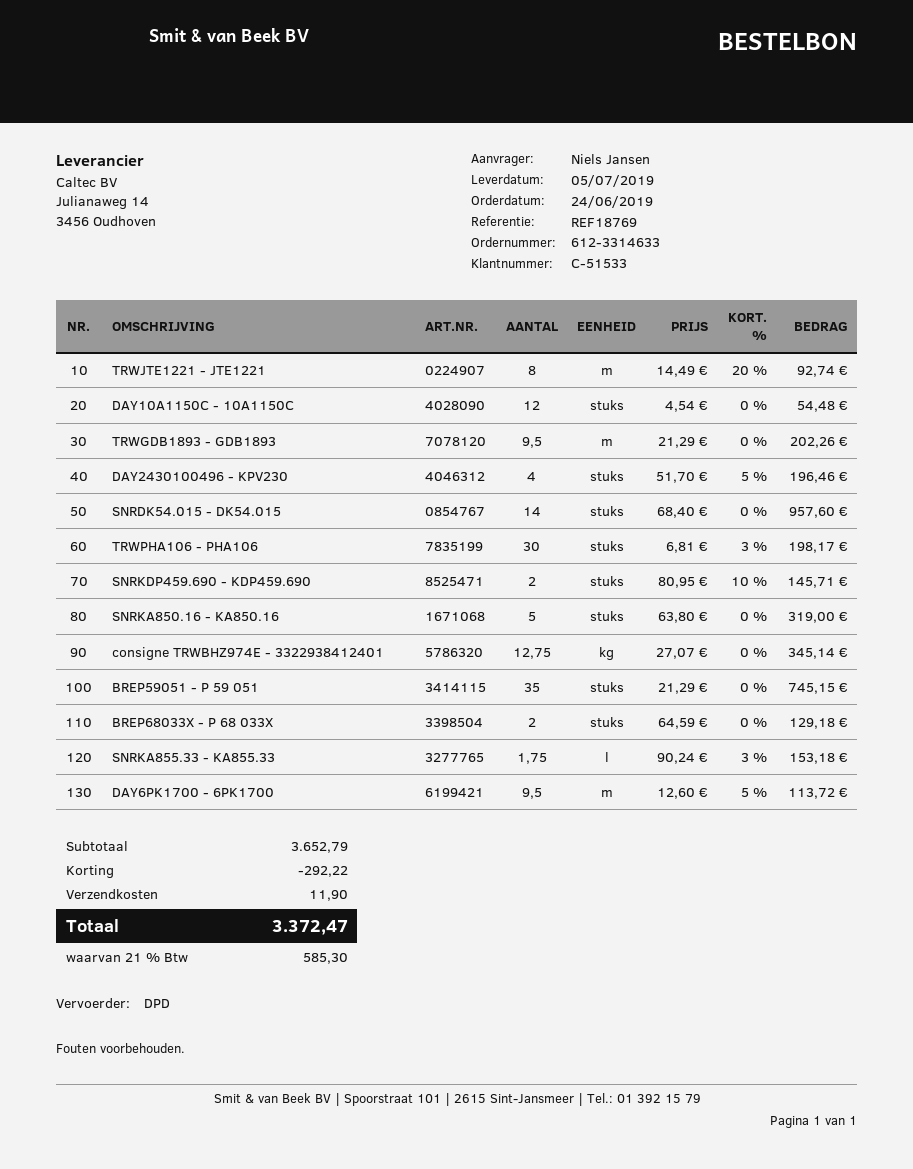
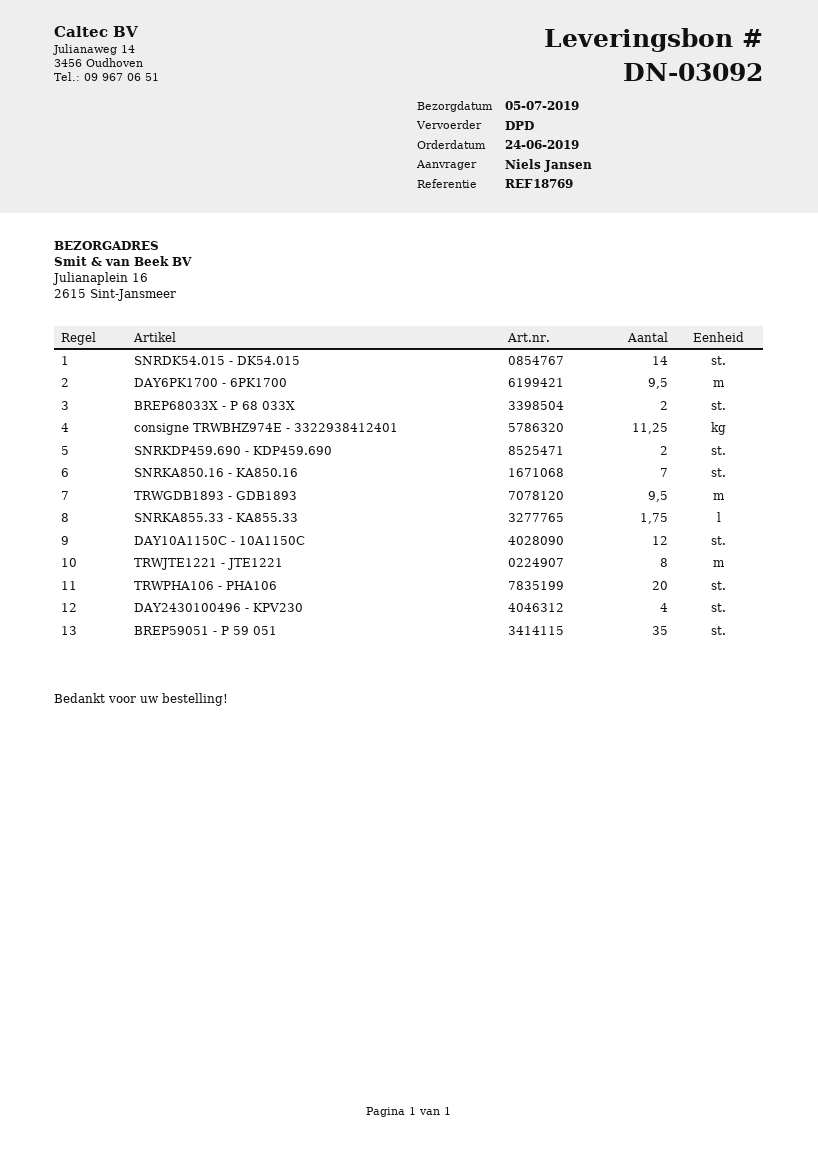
TRWPHA106 - PHA106: 30 -> 20
SNRKA850.16 - KA850.16: 5 -> 7
consigne TRWBHZ974E - 3322938412401: 12.75 -> 11.25

